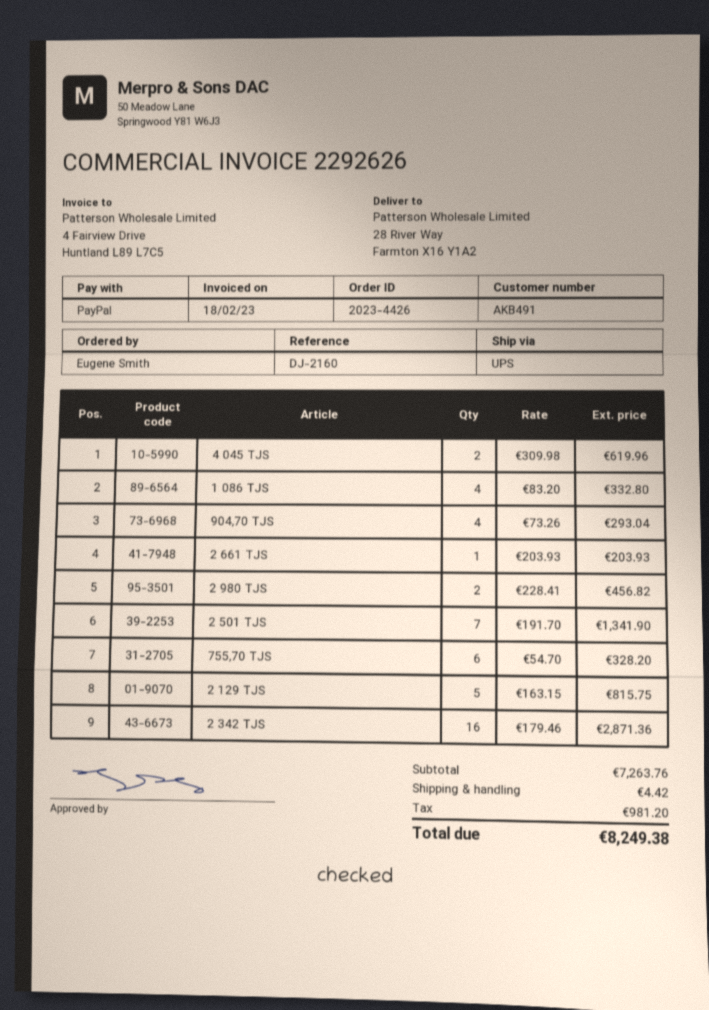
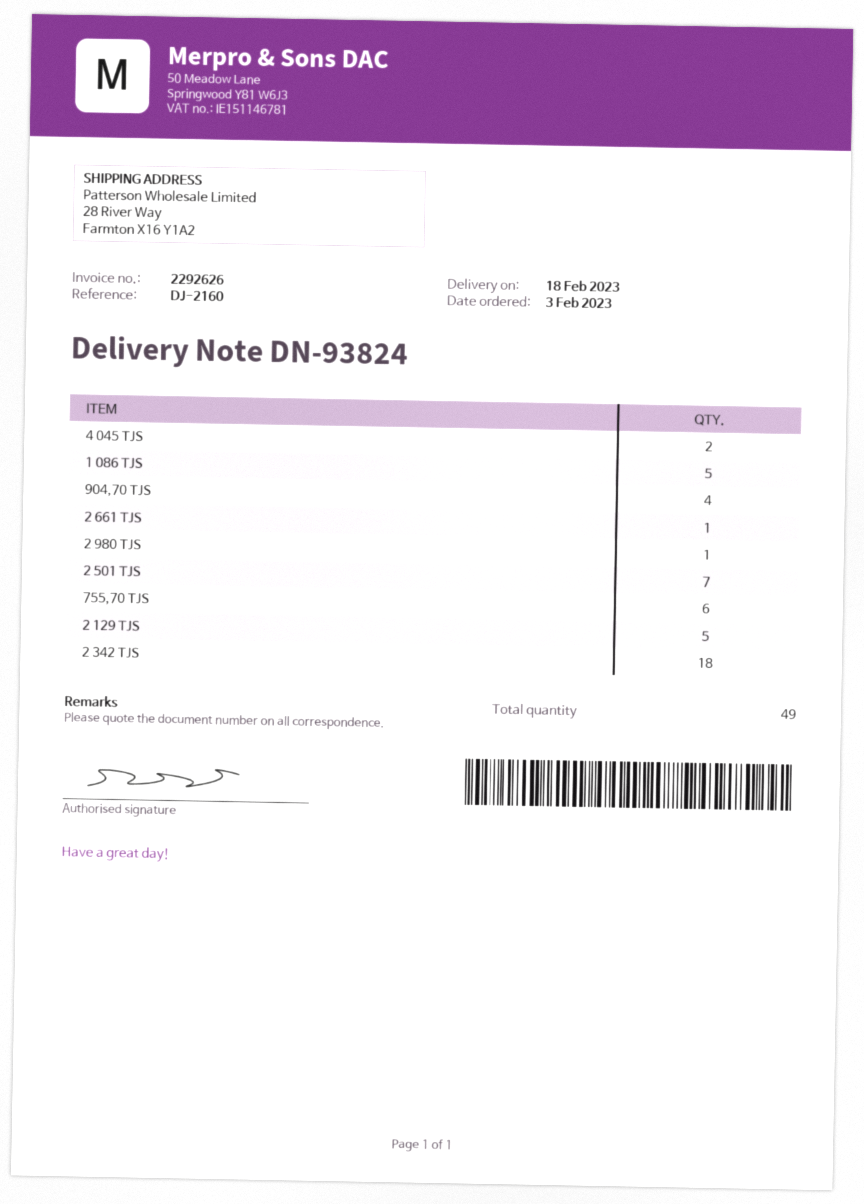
1 086 TJS: 4 -> 5
2 980 TJS: 2 -> 1
2 342 TJS: 16 -> 18

